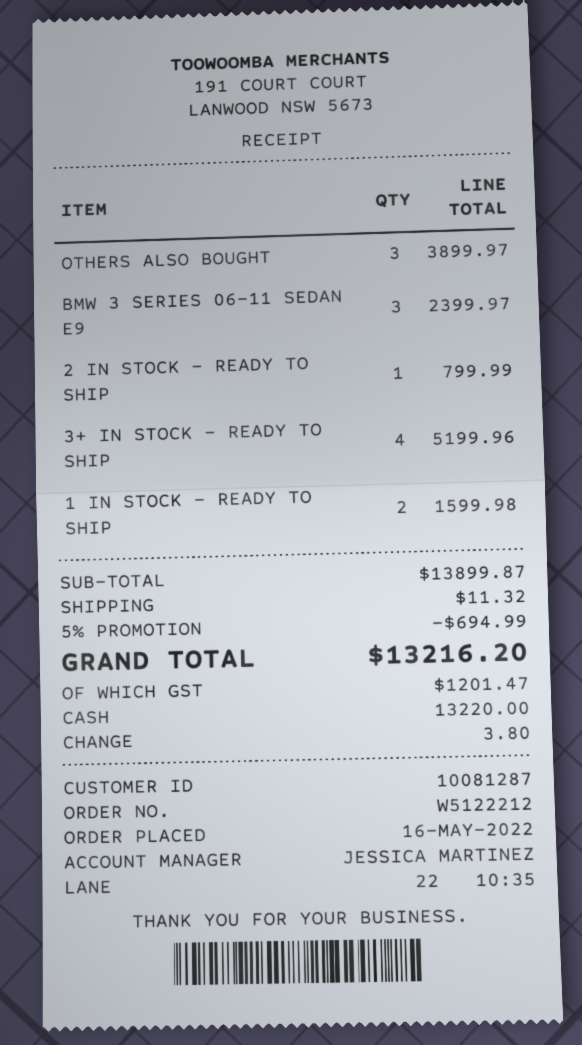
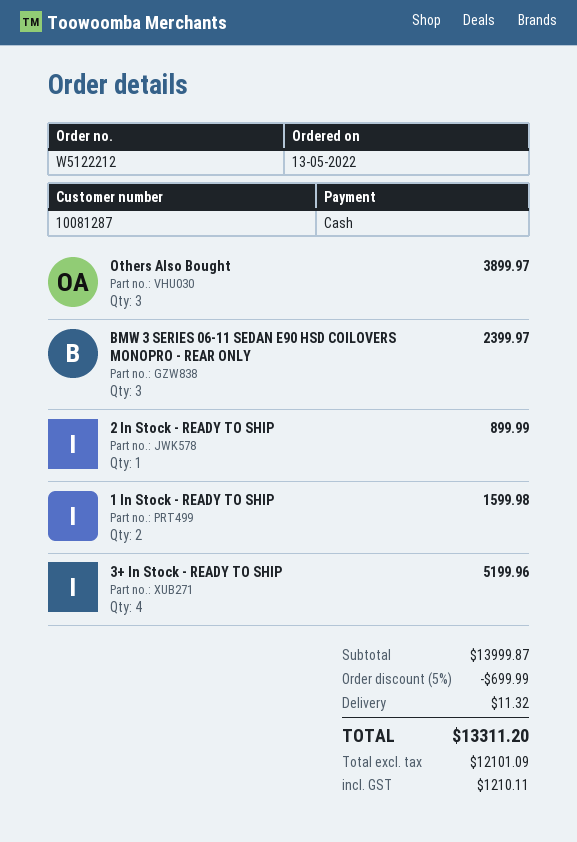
order date: 2022-05-16 -> 2022-05-13
2 IN STOCK - READY TO SHIP: 1 for 799.99 -> 1 for 899.99
subtotal: 13899.87 -> 13999.87
discount: 5% = 694.99 -> 5% = 699.99
tax: 1201.47 -> 1210.11
total: 13216.20 -> 13311.20

